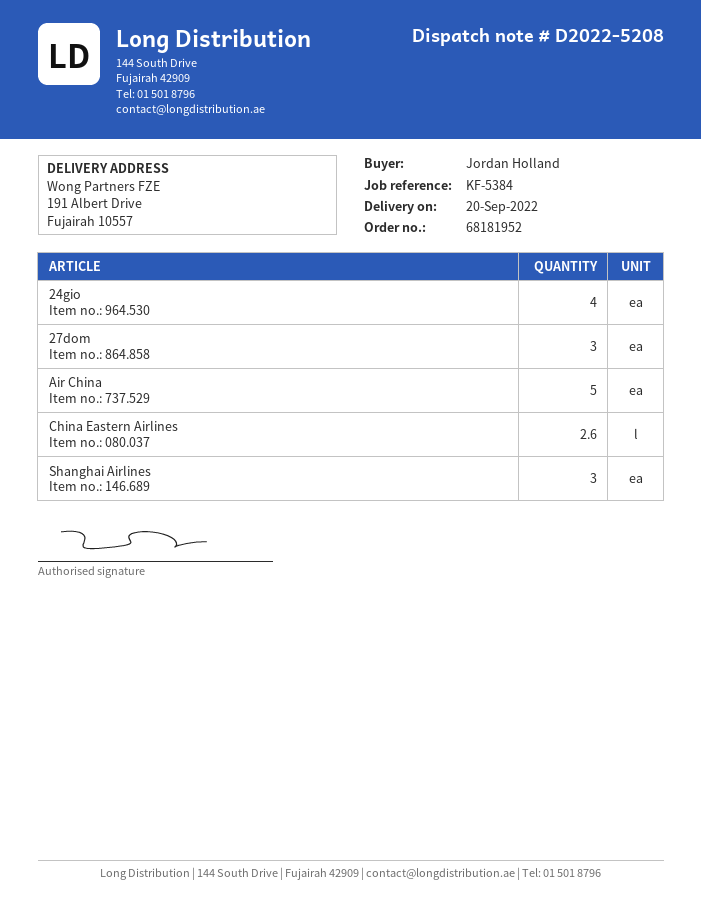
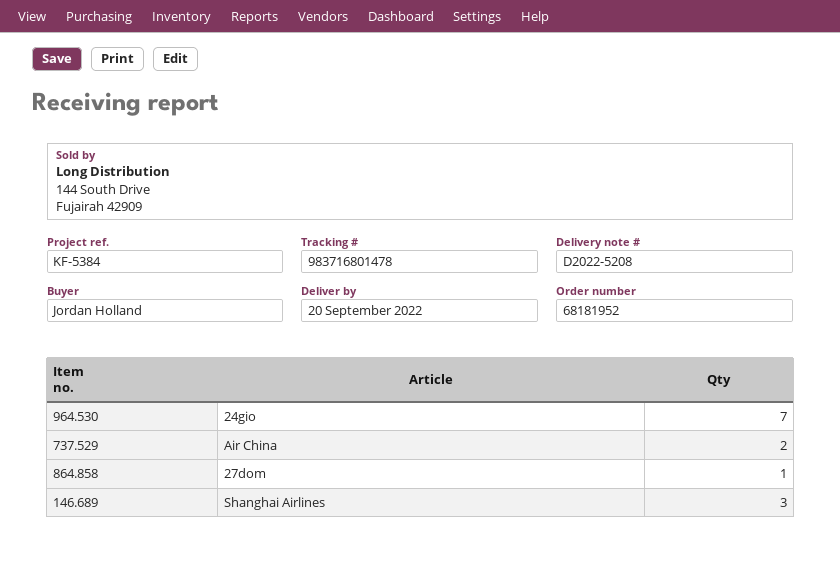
24gio: 4 -> 7
27dom: 3 -> 1
Air China: 5 -> 2
China Eastern Airlines: 2.6 -> none

